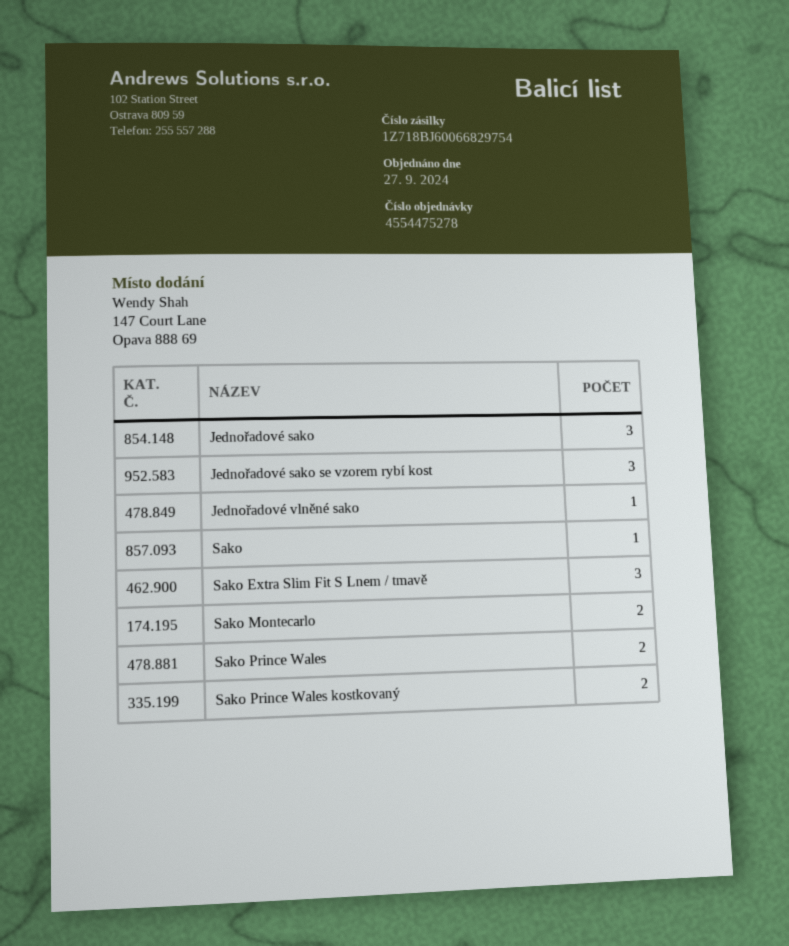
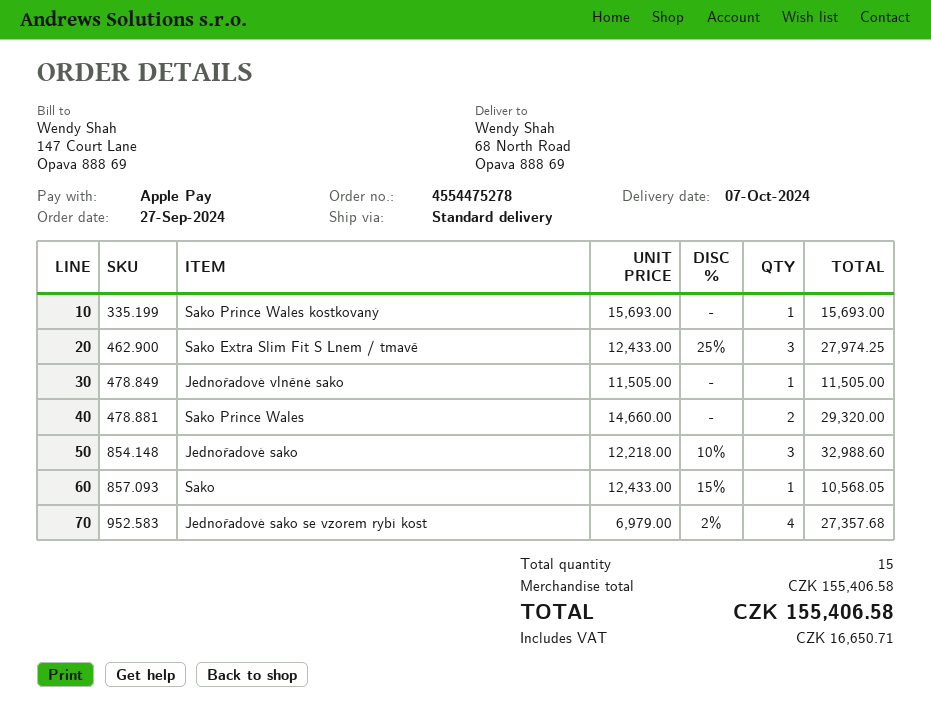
ship to: 147 Court Lane, Opava 888 69 -> 68 North Road, Opava 888 69
Jednořadové sako se vzorem rybí kost: 3 -> 4
Sako Montecarlo: 2 -> none
Sako Prince Wales kostkovaný: 2 -> 1

